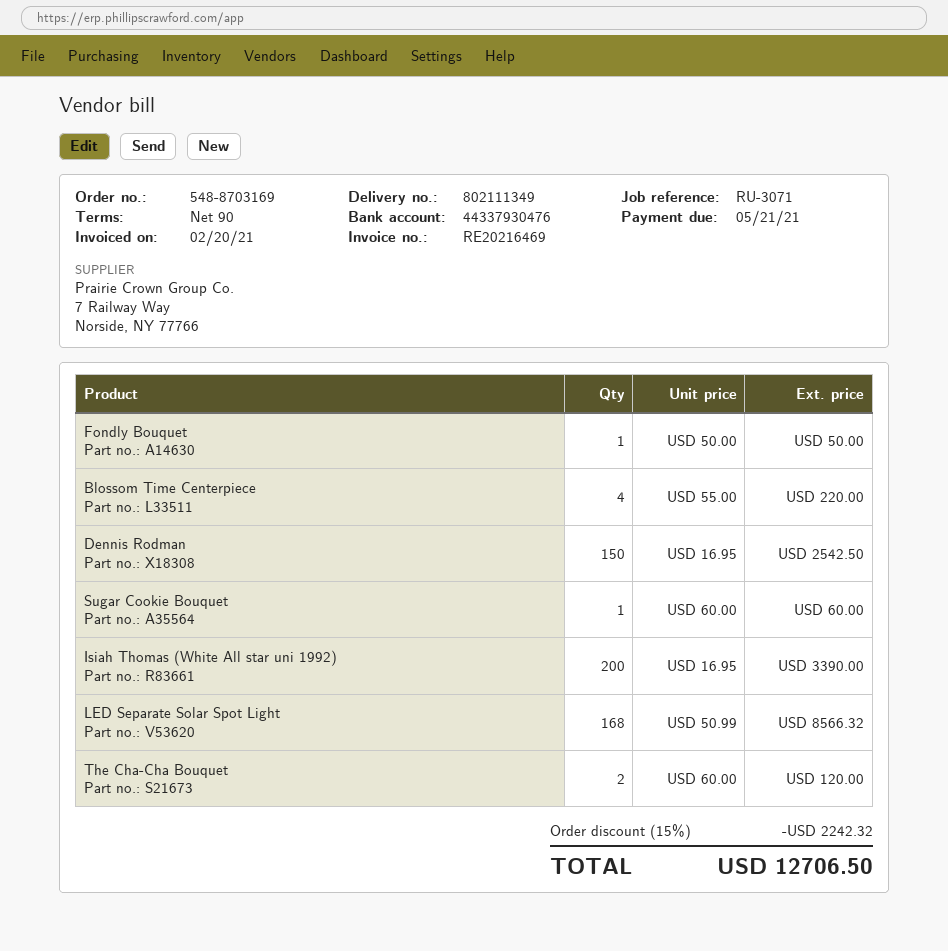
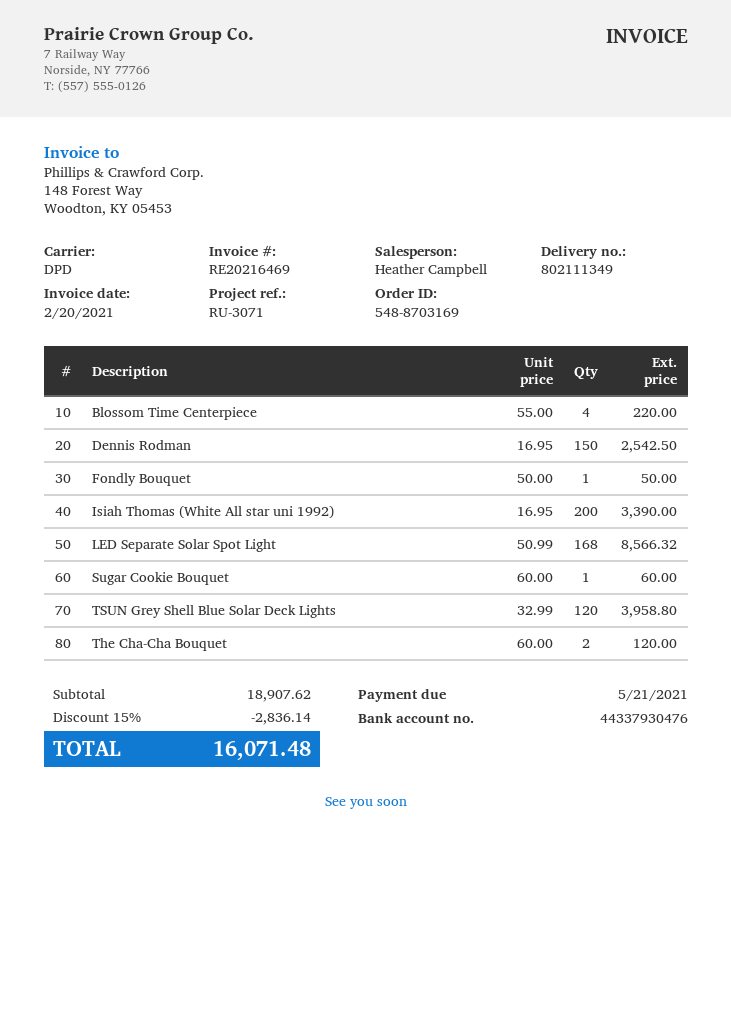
TSUN Grey Shell Blue Solar Deck Lights: none -> 120 x 32.99 = 3958.80
discount: 15% = 2242.32 -> 15% = 2836.14
total: 12706.50 -> 16071.48

